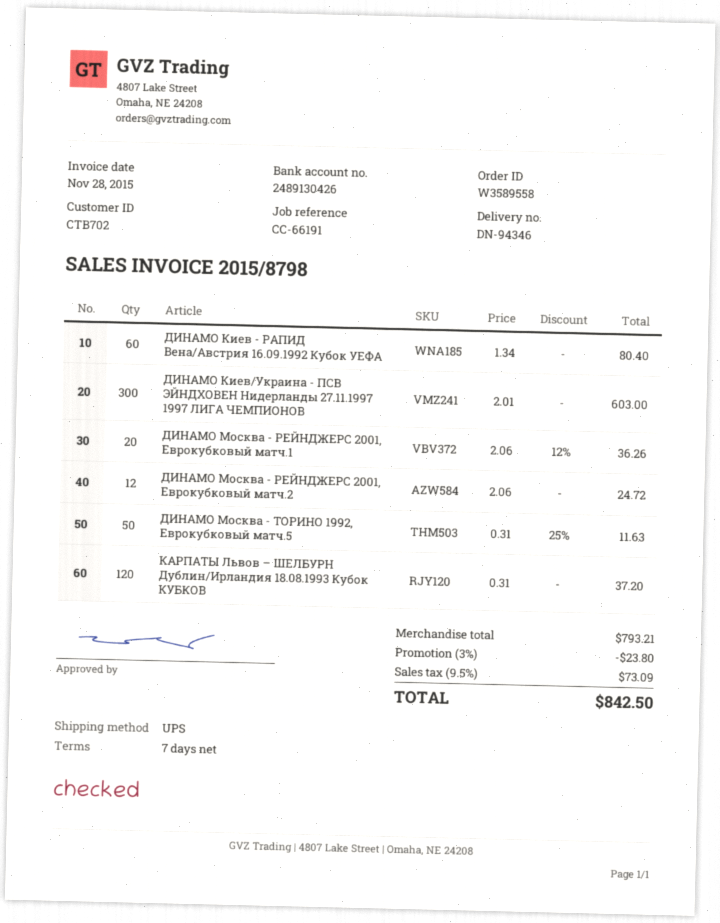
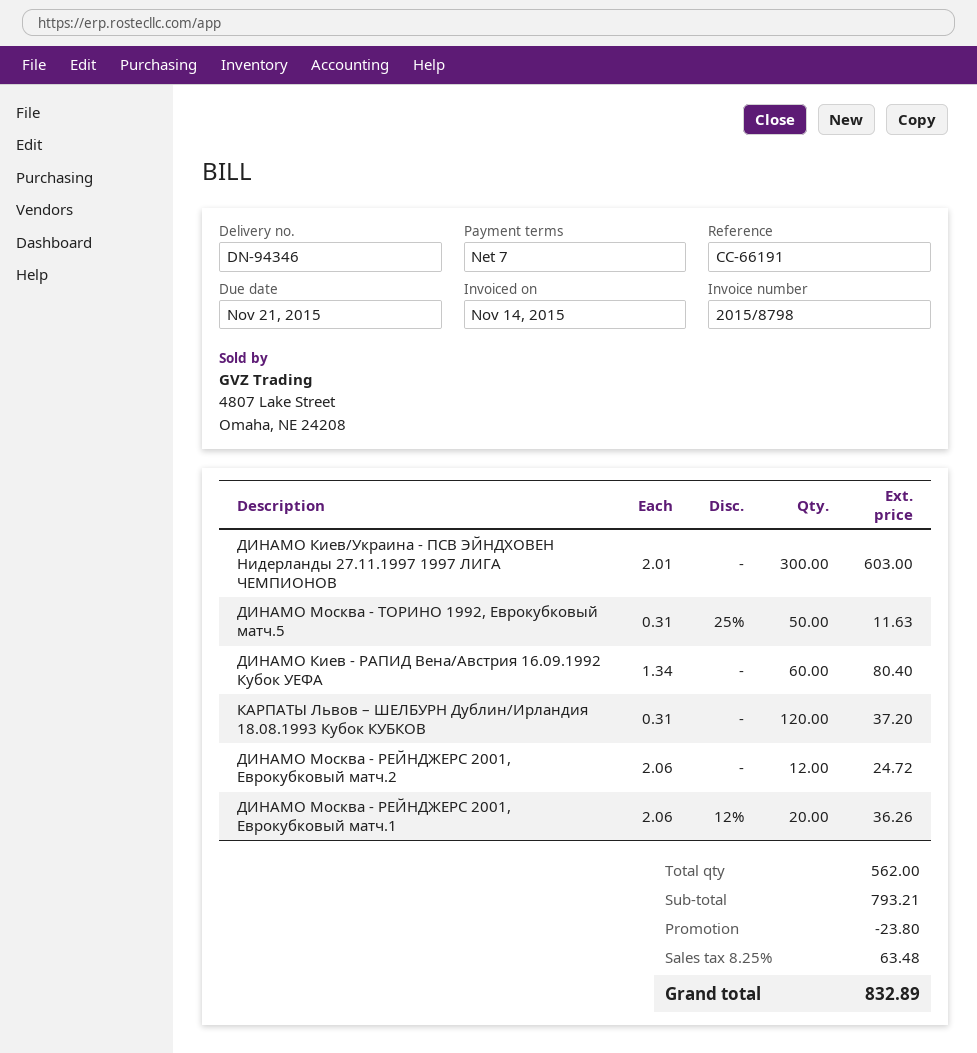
invoice date: 2015-11-28 -> 2015-11-14
tax: 9.5% = 73.09 -> 8.25% = 63.48
total: 842.50 -> 832.89

